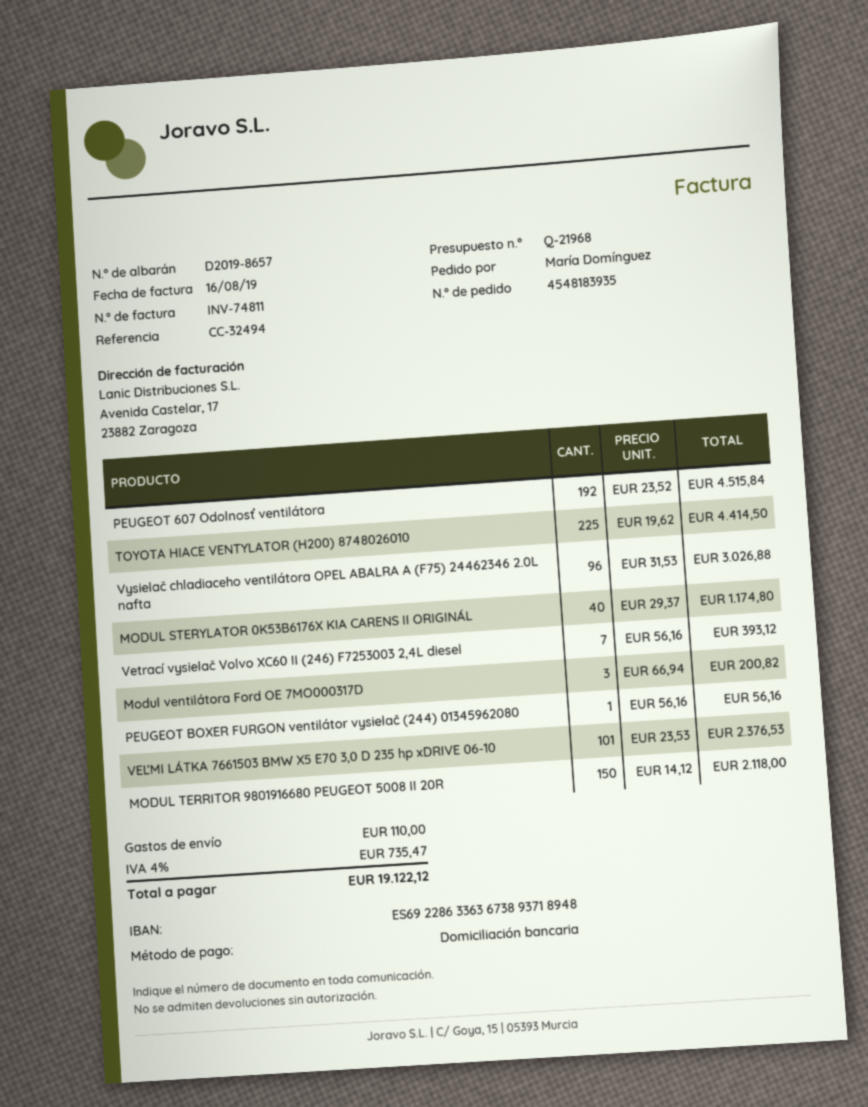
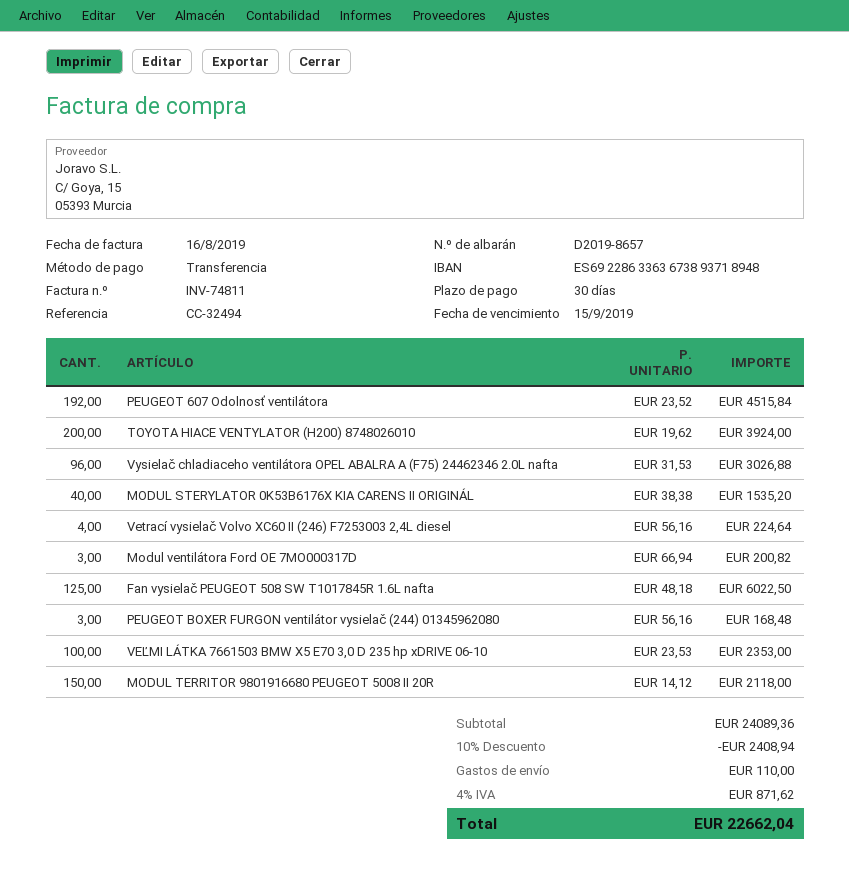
payment method: direct debit -> bank transfer
TOYOTA HIACE VENTYLATOR (H200) 8748026010: 225 x 19.62 = 4414.50 -> 200 x 19.62 = 3924.00
MODUL STERYLATOR 0K53B6176X KIA CARENS II ORIGINÁL: 40 x 29.37 = 1174.80 -> 40 x 38.38 = 1535.20
Vetrací vysielač Volvo XC60 II (246) F7253003 2,4L diesel: 7 x 56.16 = 393.12 -> 4 x 56.16 = 224.64
PEUGEOT BOXER FURGON ventilátor vysielač (244) 01345962080: 1 x 56.16 = 56.16 -> 3 x 56.16 = 168.48
VEĽMI LÁTKA 7661503 BMW X5 E70 3,0 D 235 hp xDRIVE 06-10: 101 x 23.53 = 2376.53 -> 100 x 23.53 = 2353.00
Fan vysielač PEUGEOT 508 SW T1017845R 1.6L nafta: none -> 125 x 48.18 = 6022.50
discount: none -> 10% = 2408.94
tax: 4% = 735.47 -> 4% = 871.62
total: 19122.12 -> 22662.04

